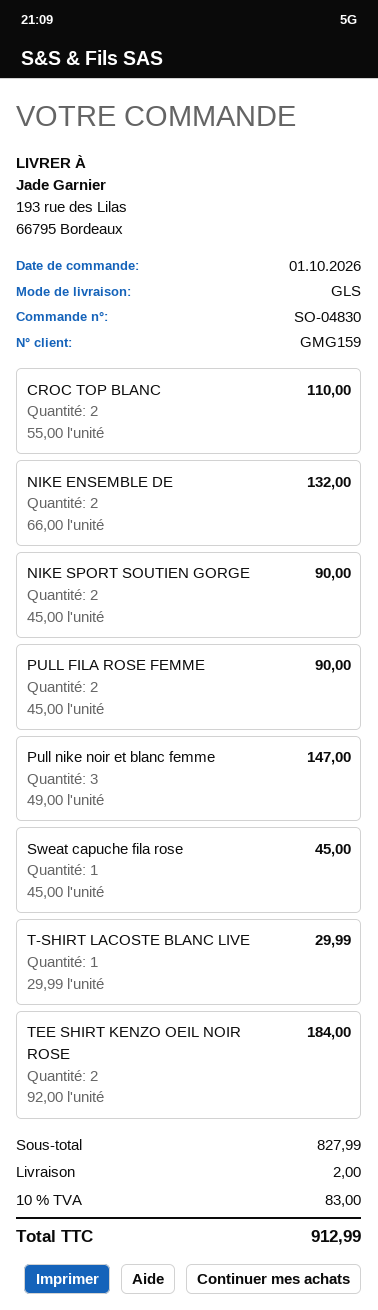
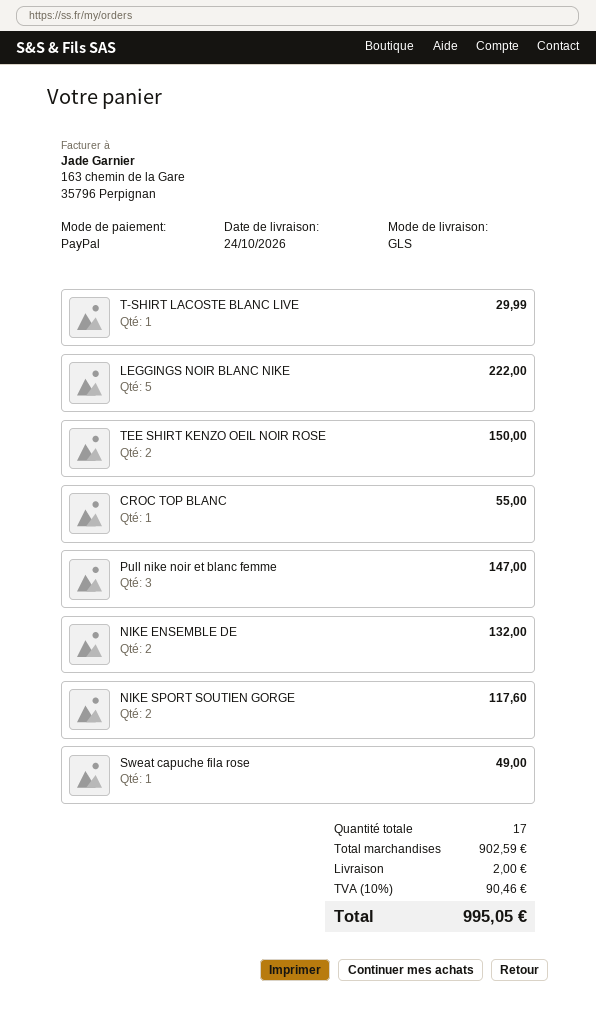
CROC TOP BLANC: 2 for 110.00 -> 1 for 55.00
NIKE SPORT SOUTIEN GORGE: 2 for 90.00 -> 2 for 117.60
PULL FILA ROSE FEMME: 2 for 90.00 -> none
Sweat capuche fila rose: 1 for 45.00 -> 1 for 49.00
TEE SHIRT KENZO OEIL NOIR ROSE: 2 for 184.00 -> 2 for 150.00
LEGGINGS NOIR BLANC NIKE: none -> 5 for 222.00
subtotal: 827.99 -> 902.59
tax: 10% = 83.00 -> 10% = 90.46
total: 912.99 -> 995.05

